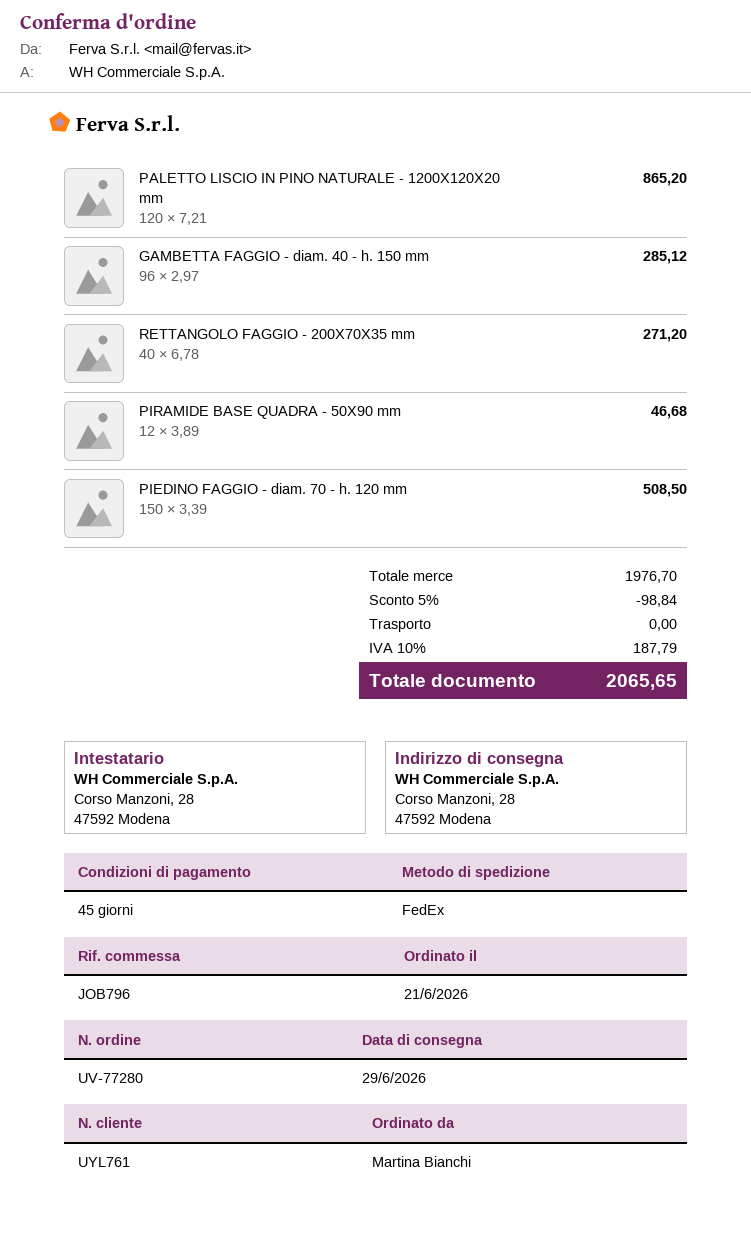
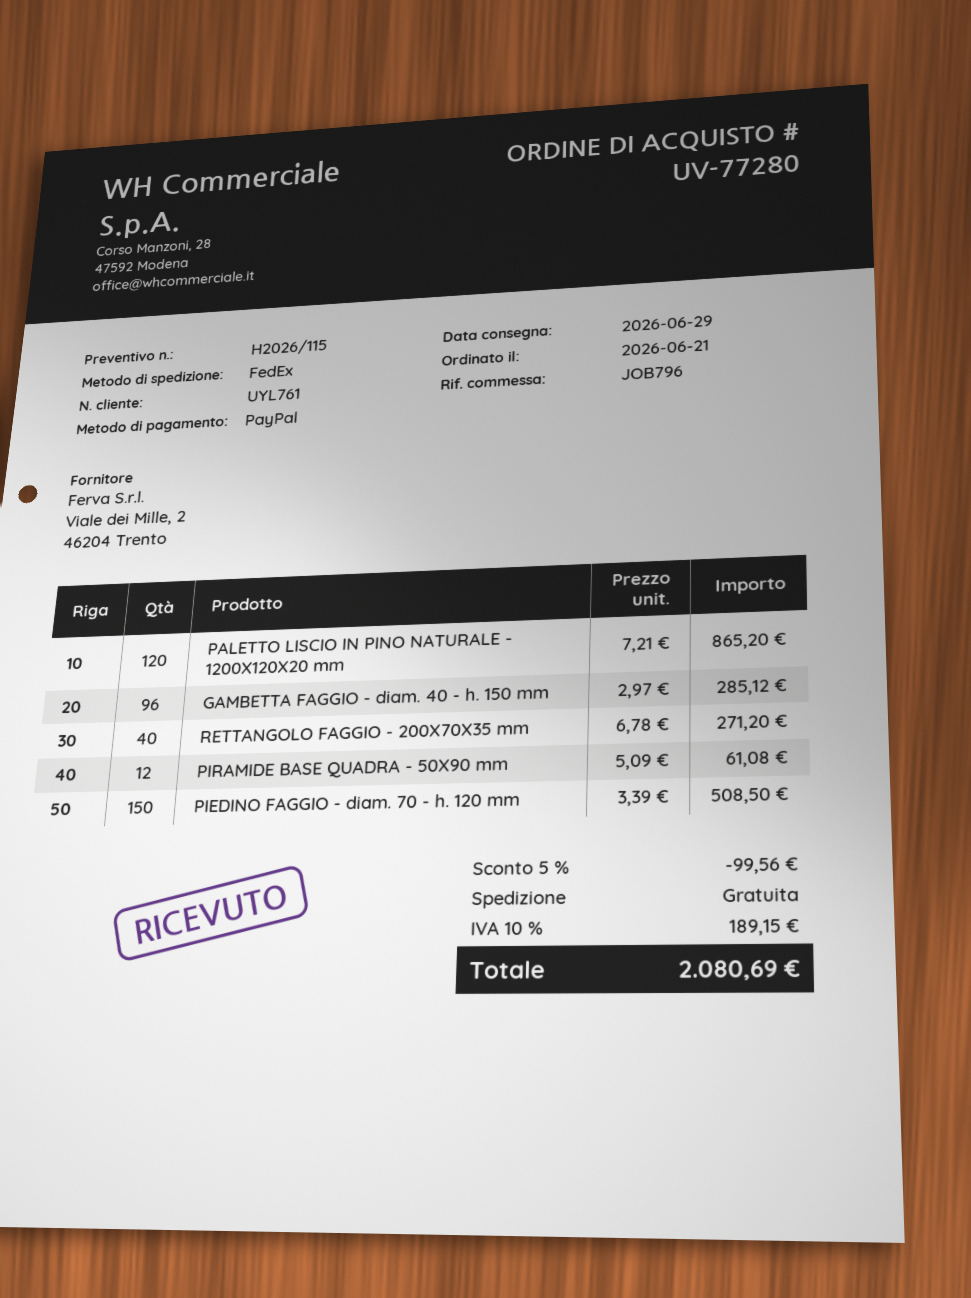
PIRAMIDE BASE QUADRA - 50X90 mm: 12 x 3.89 = 46.68 -> 12 x 5.09 = 61.08
discount: 5% = 98.84 -> 5% = 99.56
tax: 10% = 187.79 -> 10% = 189.15
total: 2065.65 -> 2080.69

